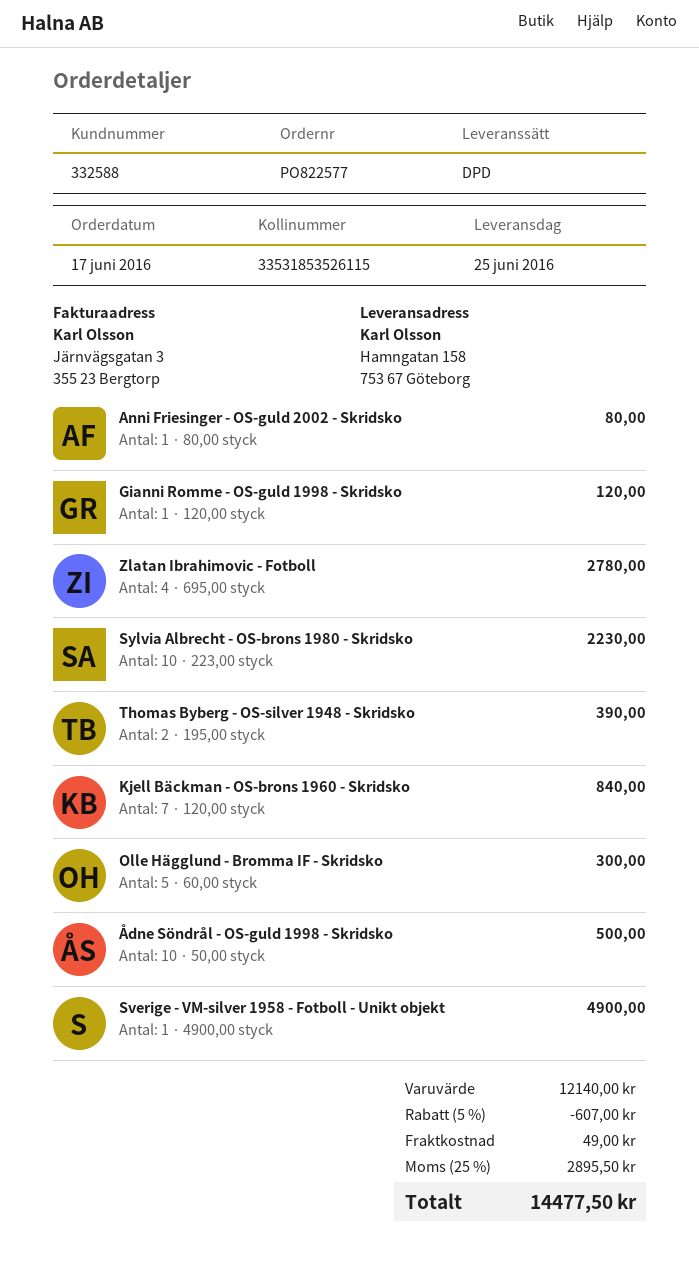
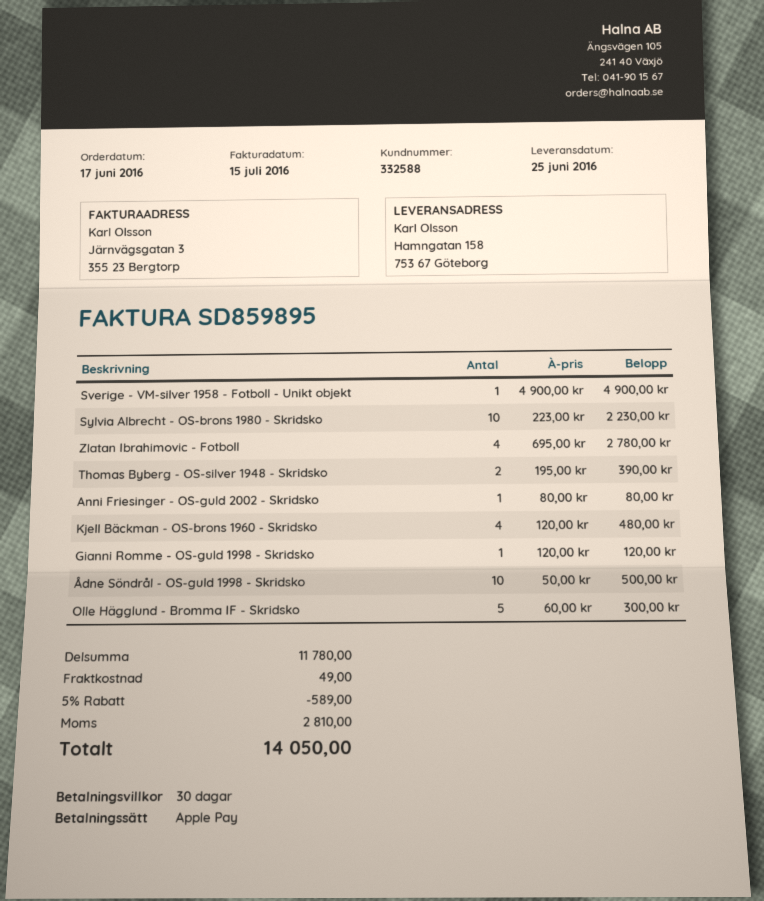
Kjell Bäckman - OS-brons 1960 - Skridsko: 7 x 120.00 = 840.00 -> 4 x 120.00 = 480.00
subtotal: 12140.00 -> 11780.00
discount: 5% = 607.00 -> 5% = 589.00
tax: 2895.50 -> 2810.00
total: 14477.50 -> 14050.00

